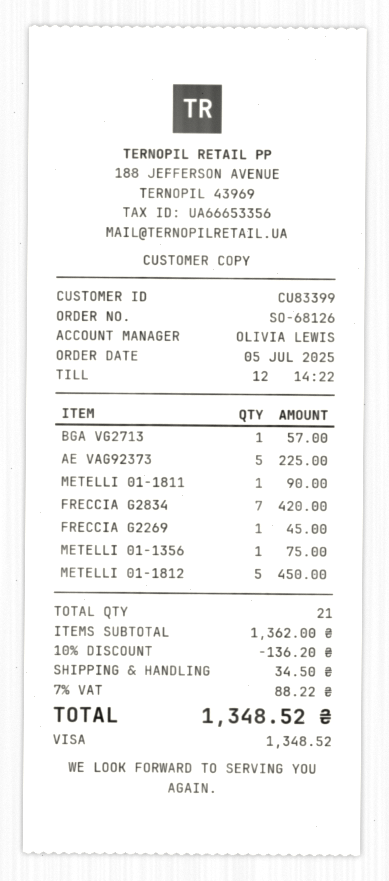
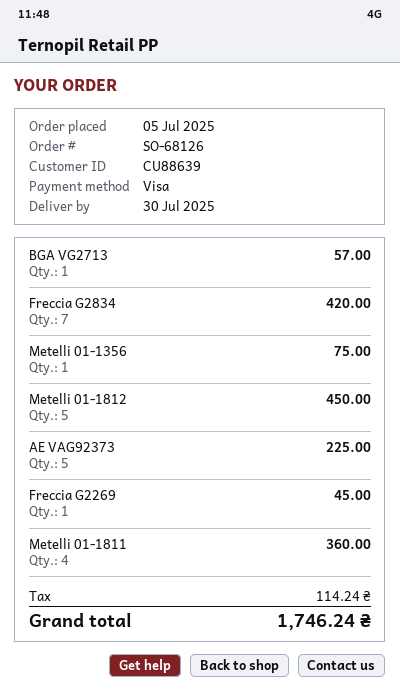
customer number: CU83399 -> CU88639
METELLI 01-1811: 1 for 90.00 -> 4 for 360.00
discount: 10% = 136.20 -> none
shipping: 34.50 -> none
tax: 88.22 -> 114.24
total: 1348.52 -> 1746.24

